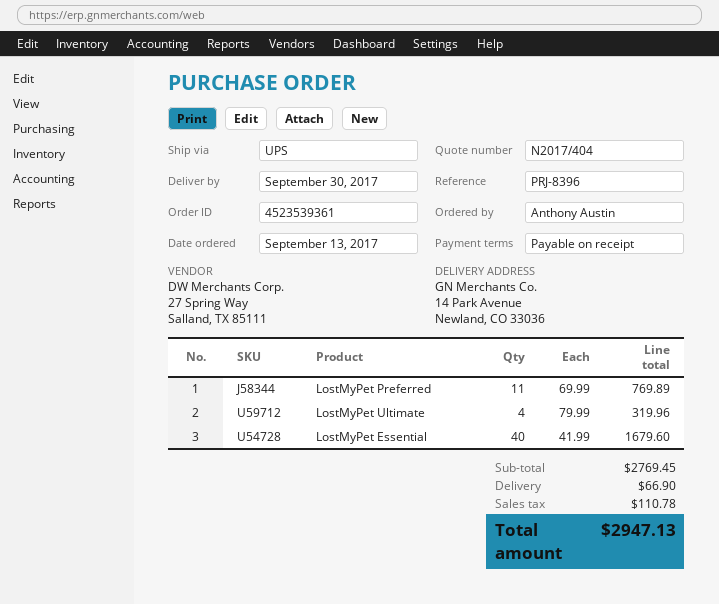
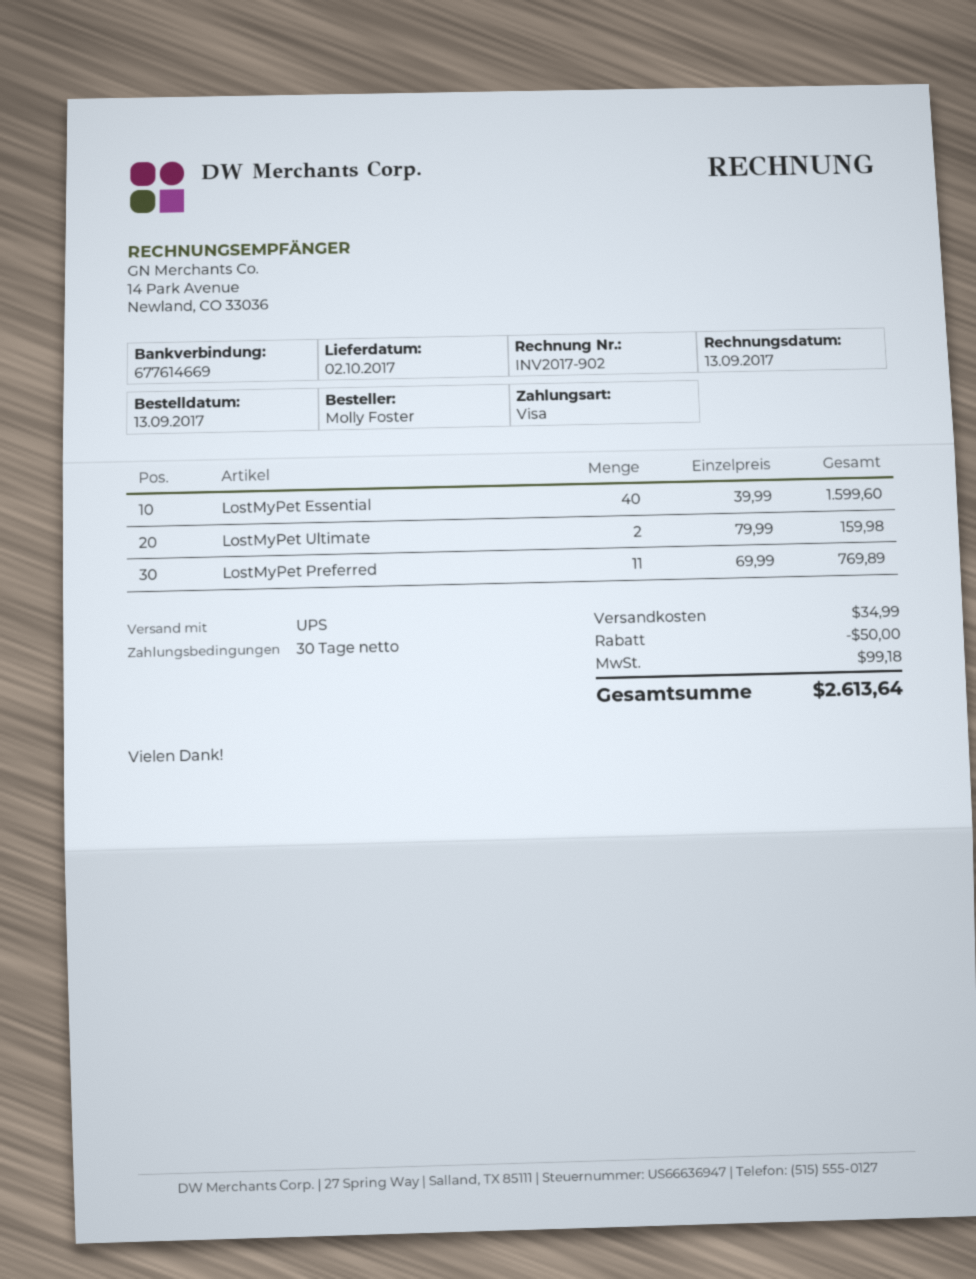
delivery date: 2017-09-30 -> 2017-10-02
payment terms: on receipt -> 30 days
ordered by: Anthony Austin -> Molly Foster
LostMyPet Ultimate: 4 x 79.99 = 319.96 -> 2 x 79.99 = 159.98
LostMyPet Essential: 40 x 41.99 = 1679.60 -> 40 x 39.99 = 1599.60
discount: none -> 50.00
shipping: 66.90 -> 34.99
tax: 110.78 -> 99.18
total: 2947.13 -> 2613.64

